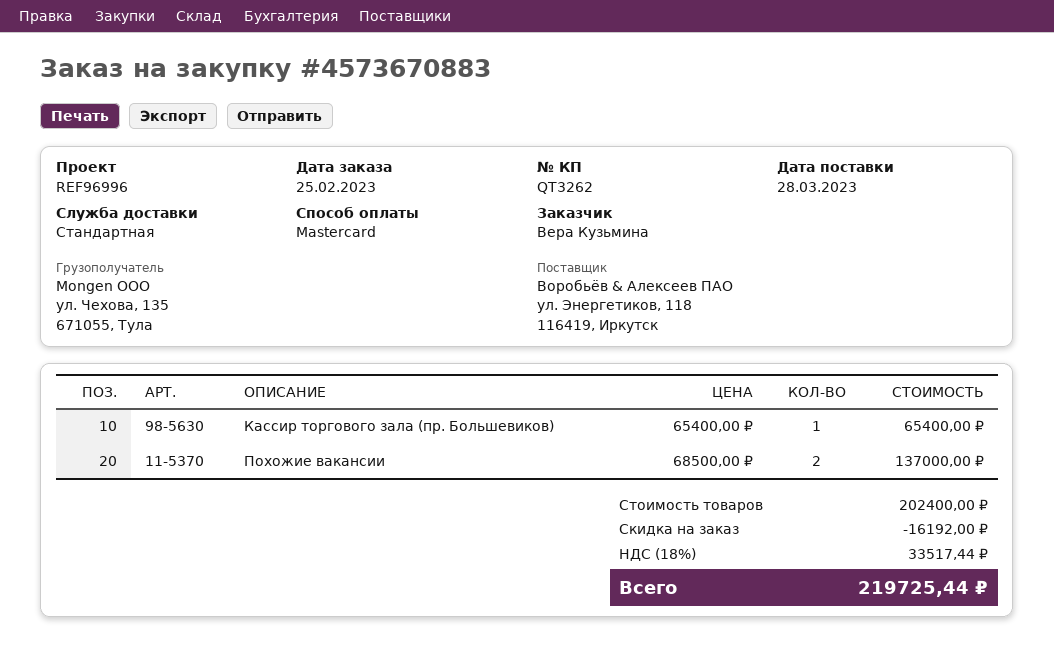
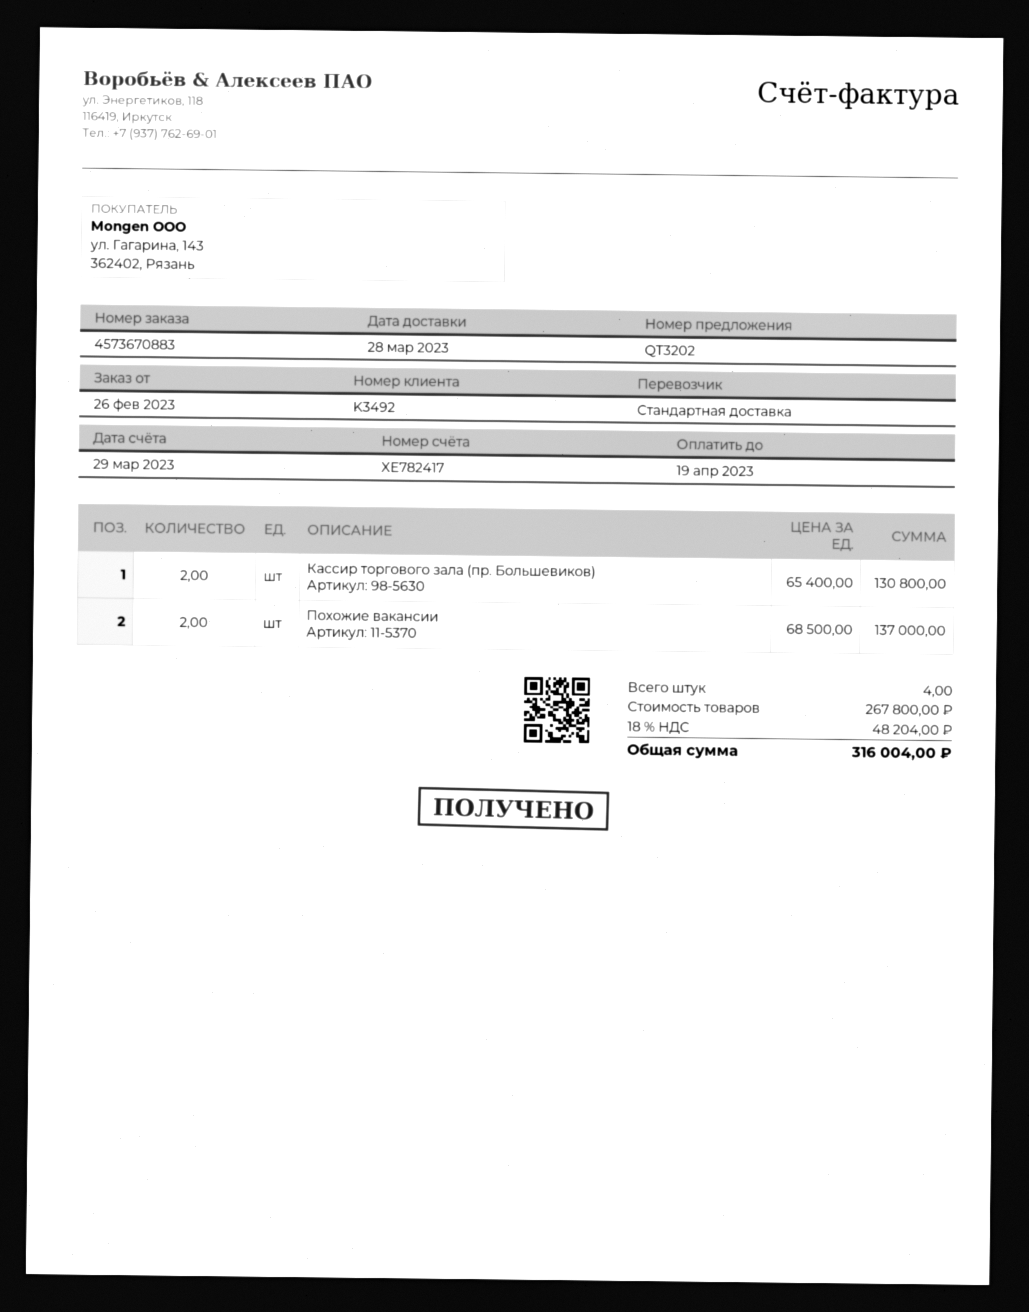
quote number: QT3262 -> QT3202
order date: 2023-02-25 -> 2023-02-26
Кассир торгового зала (пр. Большевиков): 1 x 65400.00 = 65400.00 -> 2 x 65400.00 = 130800.00
subtotal: 202400.00 -> 267800.00
discount: 16192.00 -> none
tax: 18% = 33517.44 -> 18% = 48204.00
total: 219725.44 -> 316004.00

